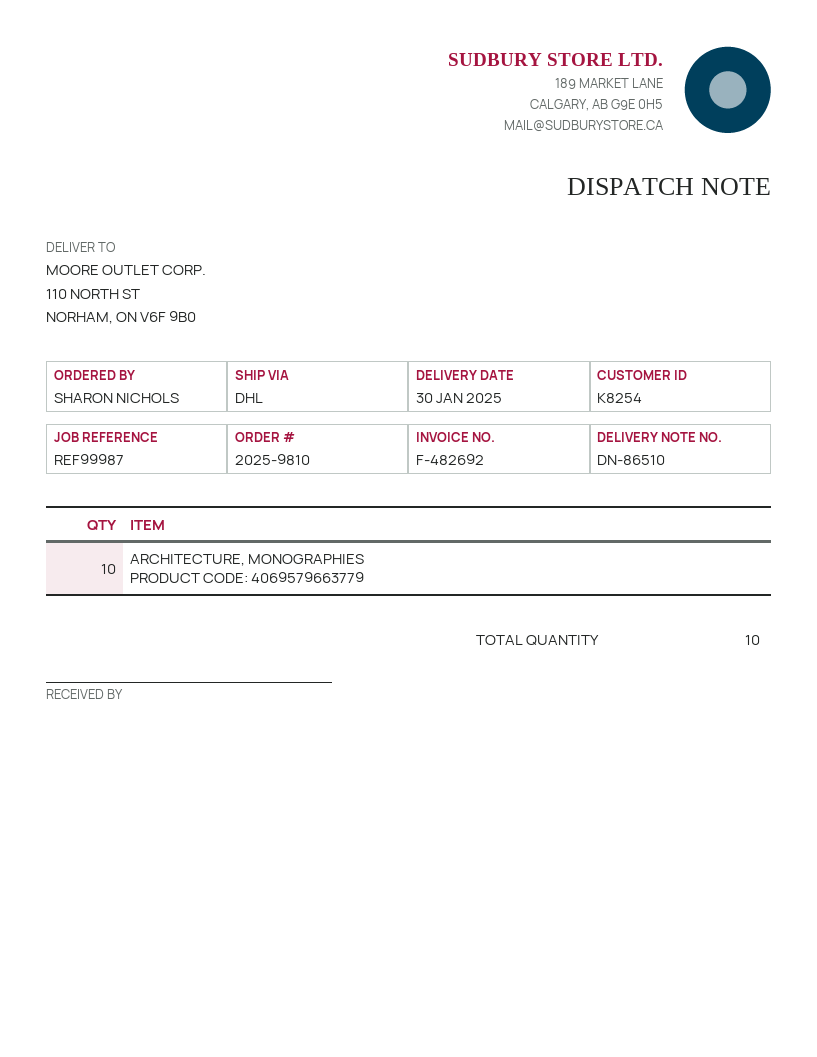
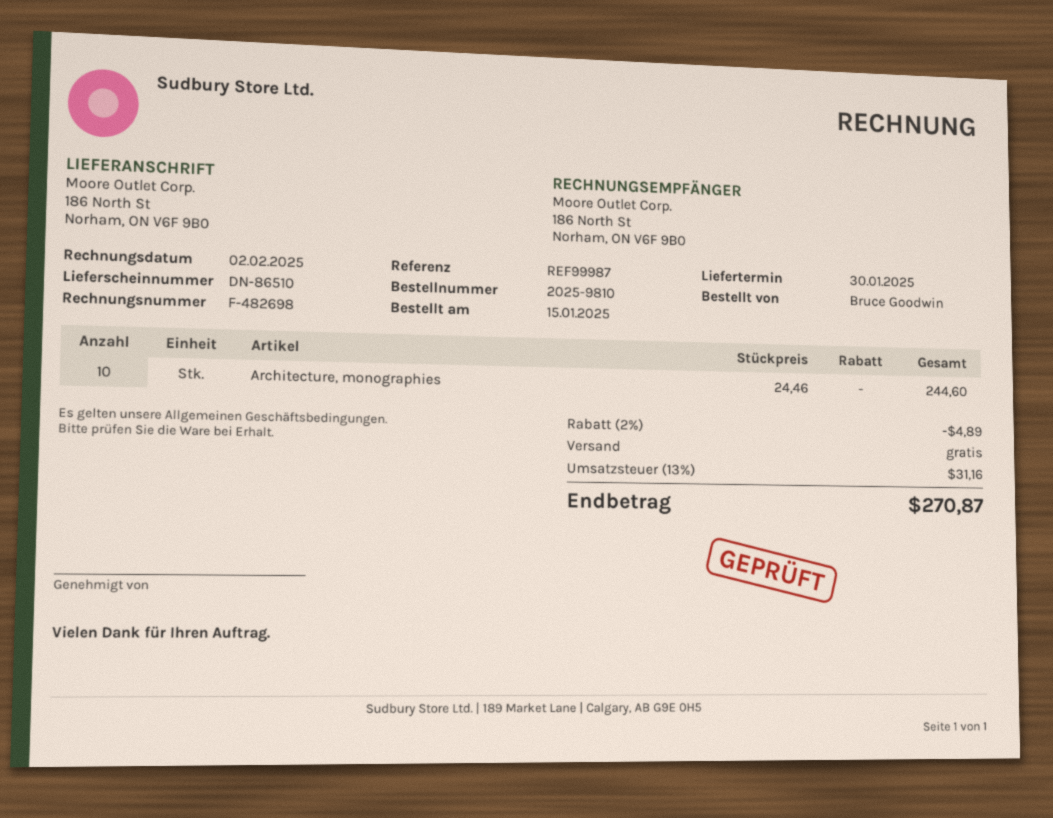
invoice number: F-482692 -> F-482698
ordered by: SHARON NICHOLS -> Bruce Goodwin
ship to: 110 NORTH ST, NORHAM, ON V6F 9B0 -> 186 North St, Norham, ON V6F 9B0

